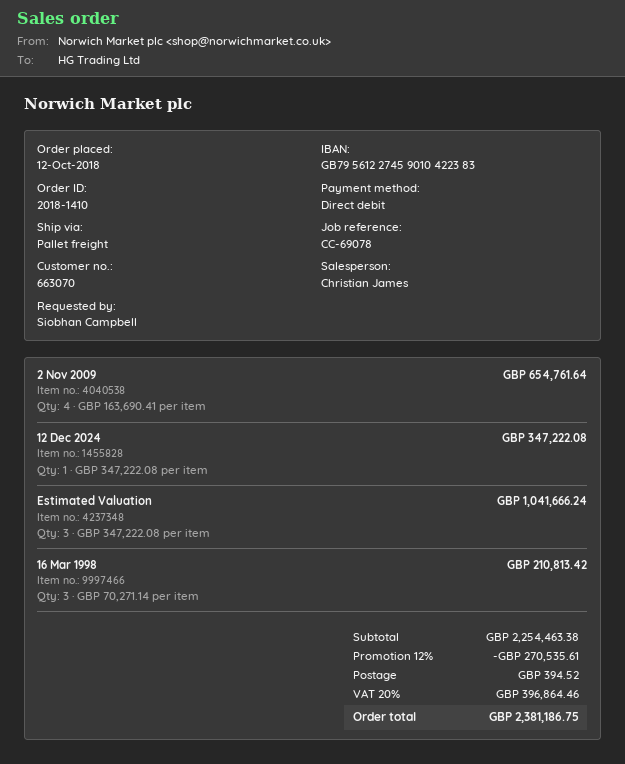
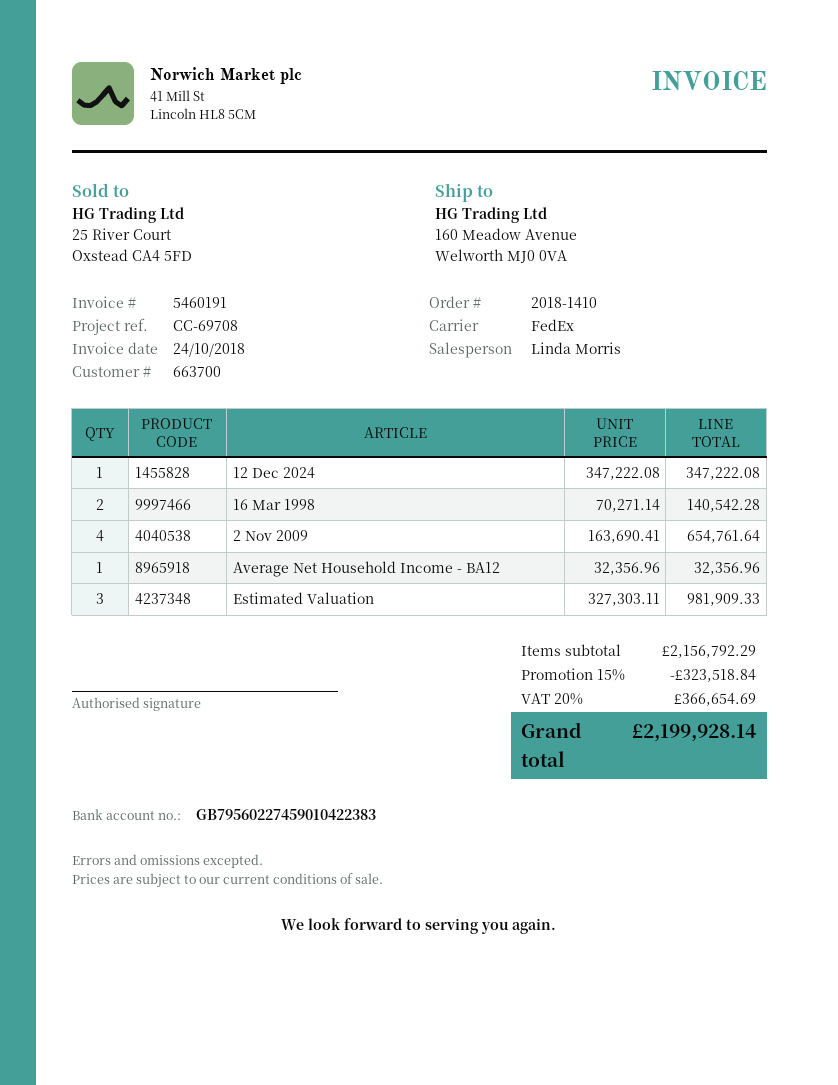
customer number: 663070 -> 663700
reference: CC-69078 -> CC-69708
sales rep: Christian James -> Linda Morris
bank account: GB79561227459010422383 -> GB79560227459010422383
shipping method: pallet freight -> FedEx
Estimated Valuation: 3 x 347222.08 = 1041666.24 -> 3 x 327303.11 = 981909.33
16 Mar 1998: 3 x 70271.14 = 210813.42 -> 2 x 70271.14 = 140542.28
Average Net Household Income - BA12: none -> 1 x 32356.96 = 32356.96
subtotal: 2254463.38 -> 2156792.29
discount: 12% = 270535.61 -> 15% = 323518.84
shipping: 394.52 -> none
tax: 20% = 396864.46 -> 20% = 366654.69
total: 2381186.75 -> 2199928.14

